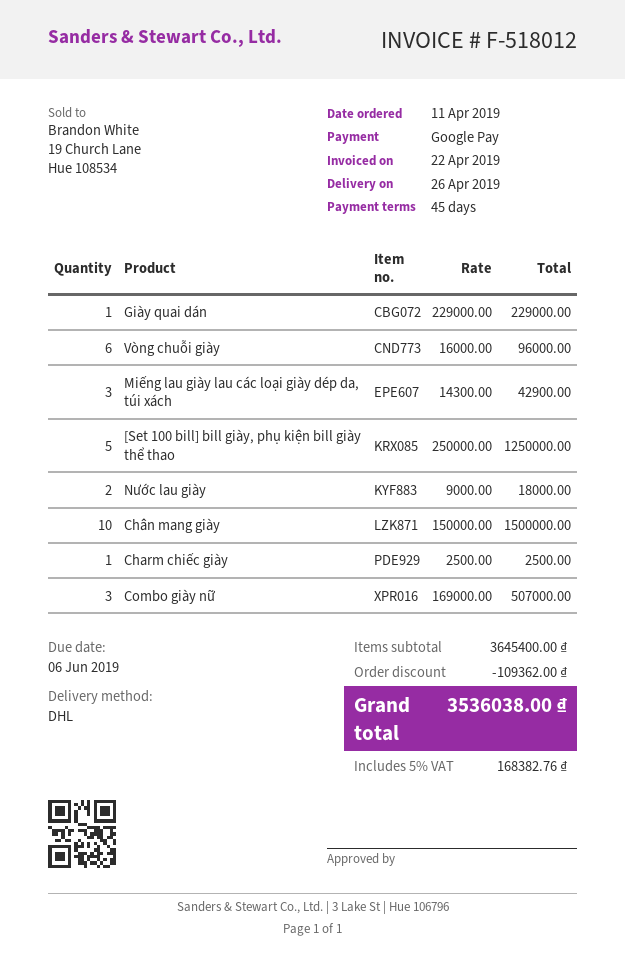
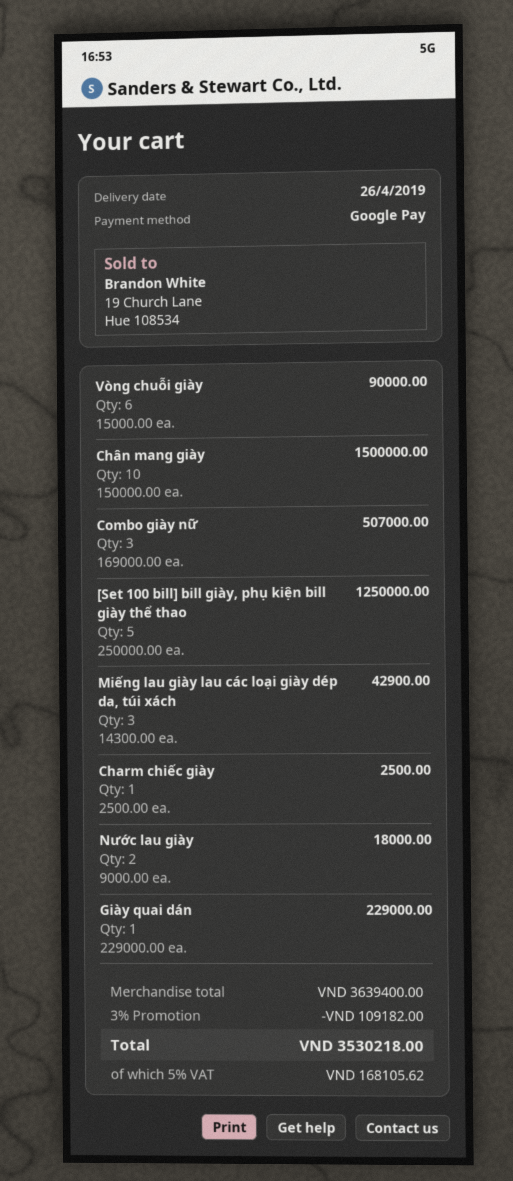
Vòng chuỗi giày: 6 x 16000.00 = 96000.00 -> 6 x 15000.00 = 90000.00
subtotal: 3645400.00 -> 3639400.00
discount: 109362.00 -> 109182.00
tax: 5% = 168382.76 -> 5% = 168105.62
total: 3536038.00 -> 3530218.00

